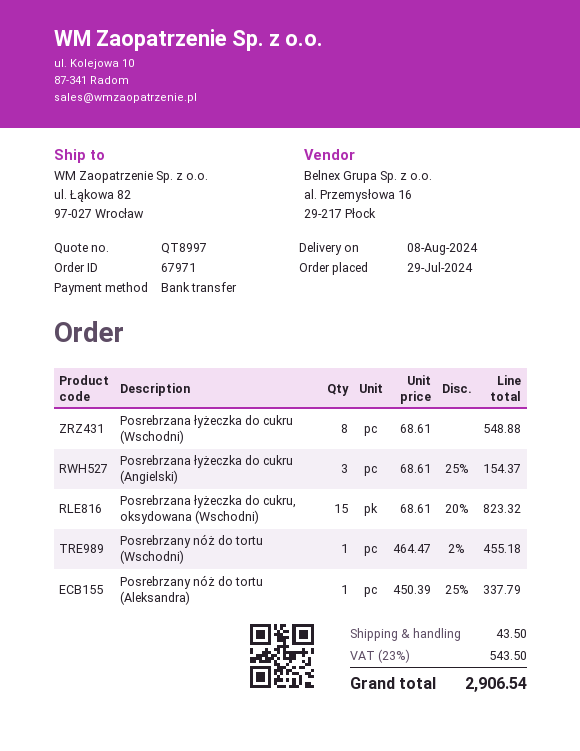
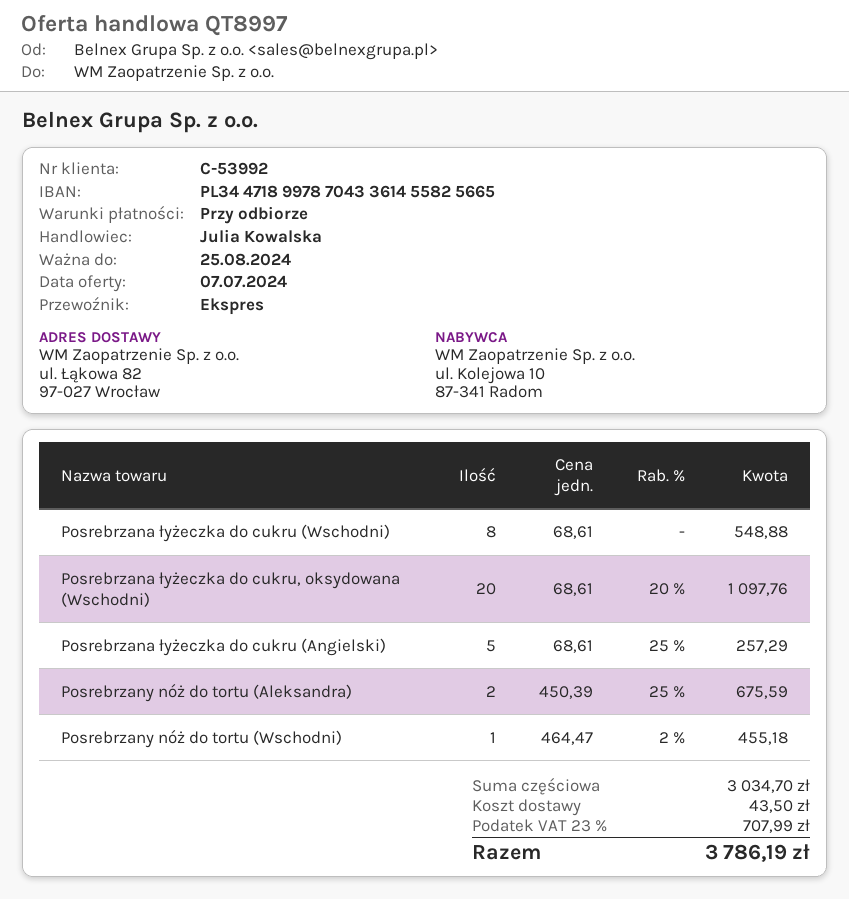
Posrebrzana łyżeczka do cukru (Angielski): 3 x 68.61 - 25% = 154.37 -> 5 x 68.61 - 25% = 257.29
Posrebrzana łyżeczka do cukru, oksydowana (Wschodni): 15 x 68.61 - 20% = 823.32 -> 20 x 68.61 - 20% = 1097.76
Posrebrzany nóż do tortu (Aleksandra): 1 x 450.39 - 25% = 337.79 -> 2 x 450.39 - 25% = 675.59
tax: 23% = 543.50 -> 23% = 707.99
total: 2906.54 -> 3786.19

